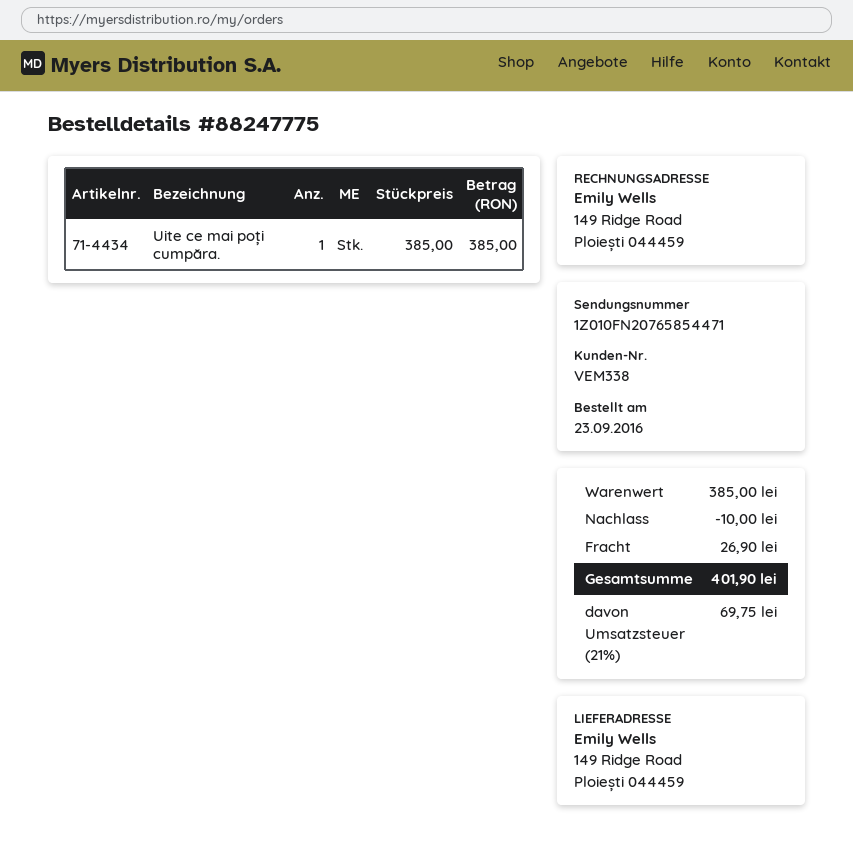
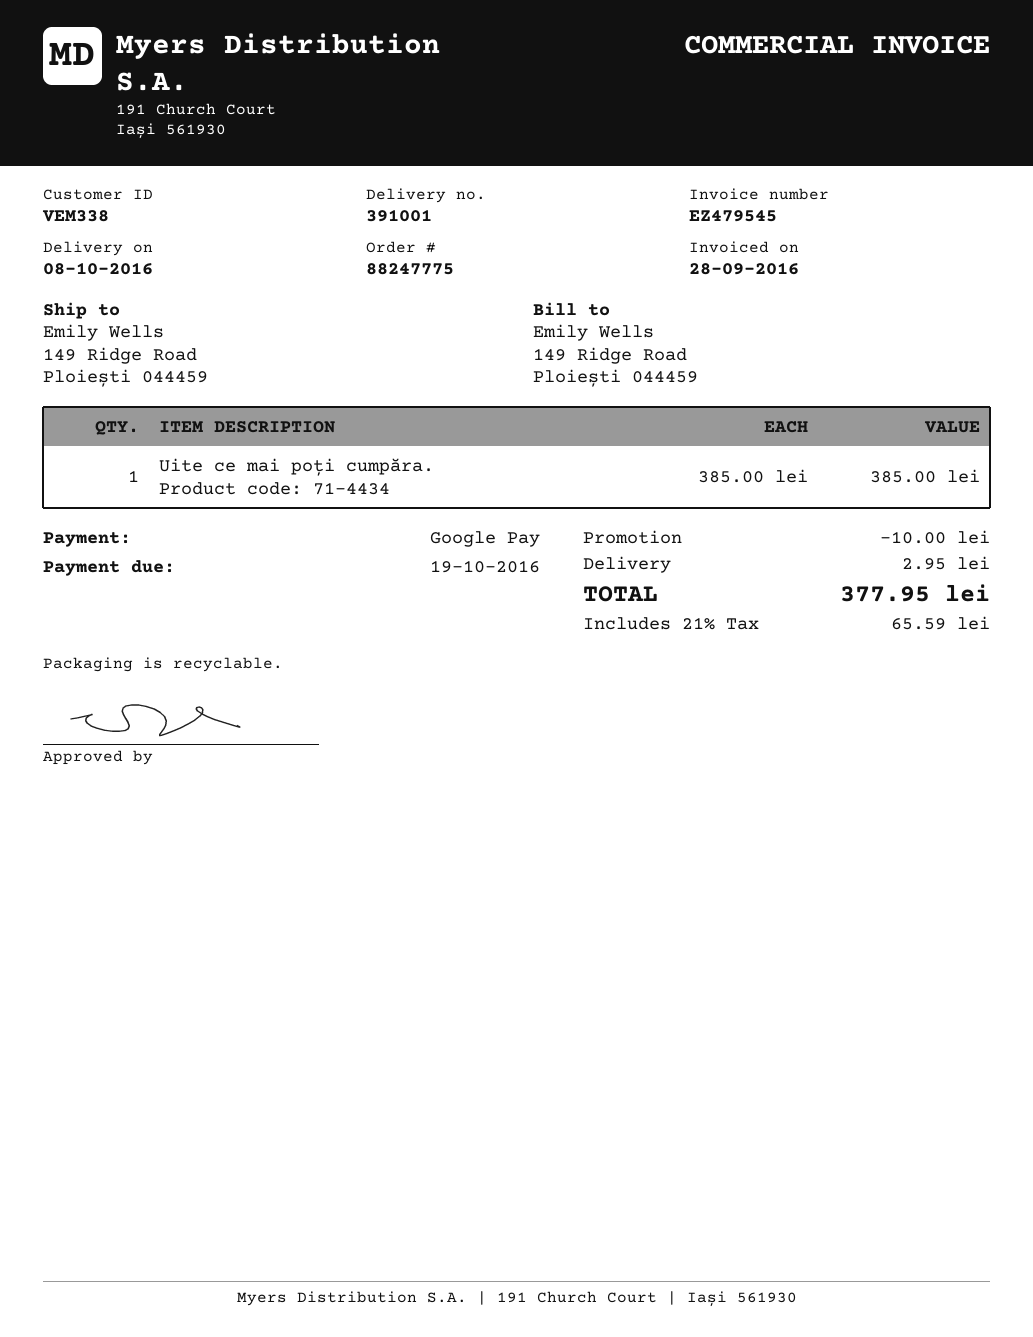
shipping: 26.90 -> 2.95
tax: 21% = 69.75 -> 21% = 65.59
total: 401.90 -> 377.95

